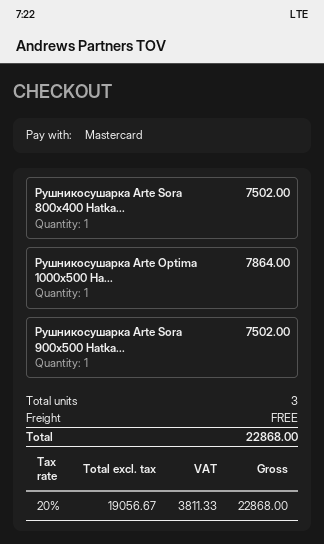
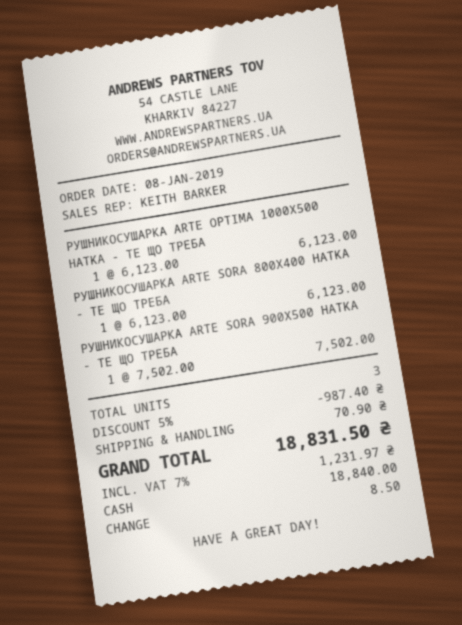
payment method: Mastercard -> cash
Рушникосушарка Arte Sora 800х400 Hatka...: 1 for 7502.00 -> 1 for 6123.00
Рушникосушарка Arte Optima 1000х500 Ha...: 1 for 7864.00 -> 1 for 6123.00
discount: none -> 5% = 987.40
shipping: 0.00 -> 70.90
tax: 20% = 3811.33 -> 7% = 1231.97
total: 22868.00 -> 18831.50

